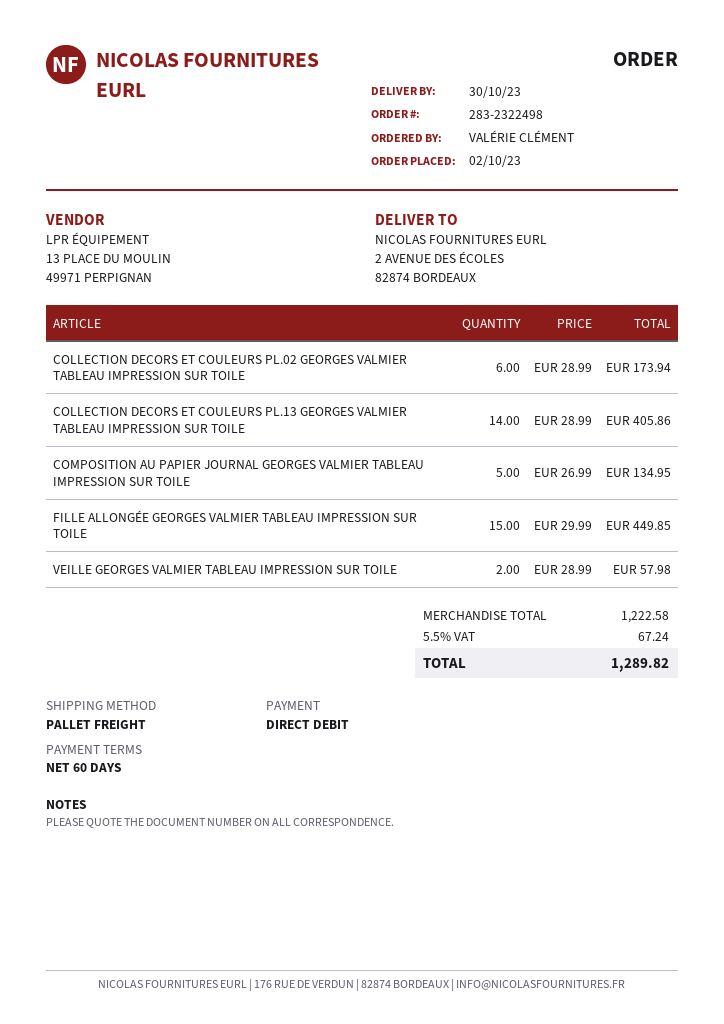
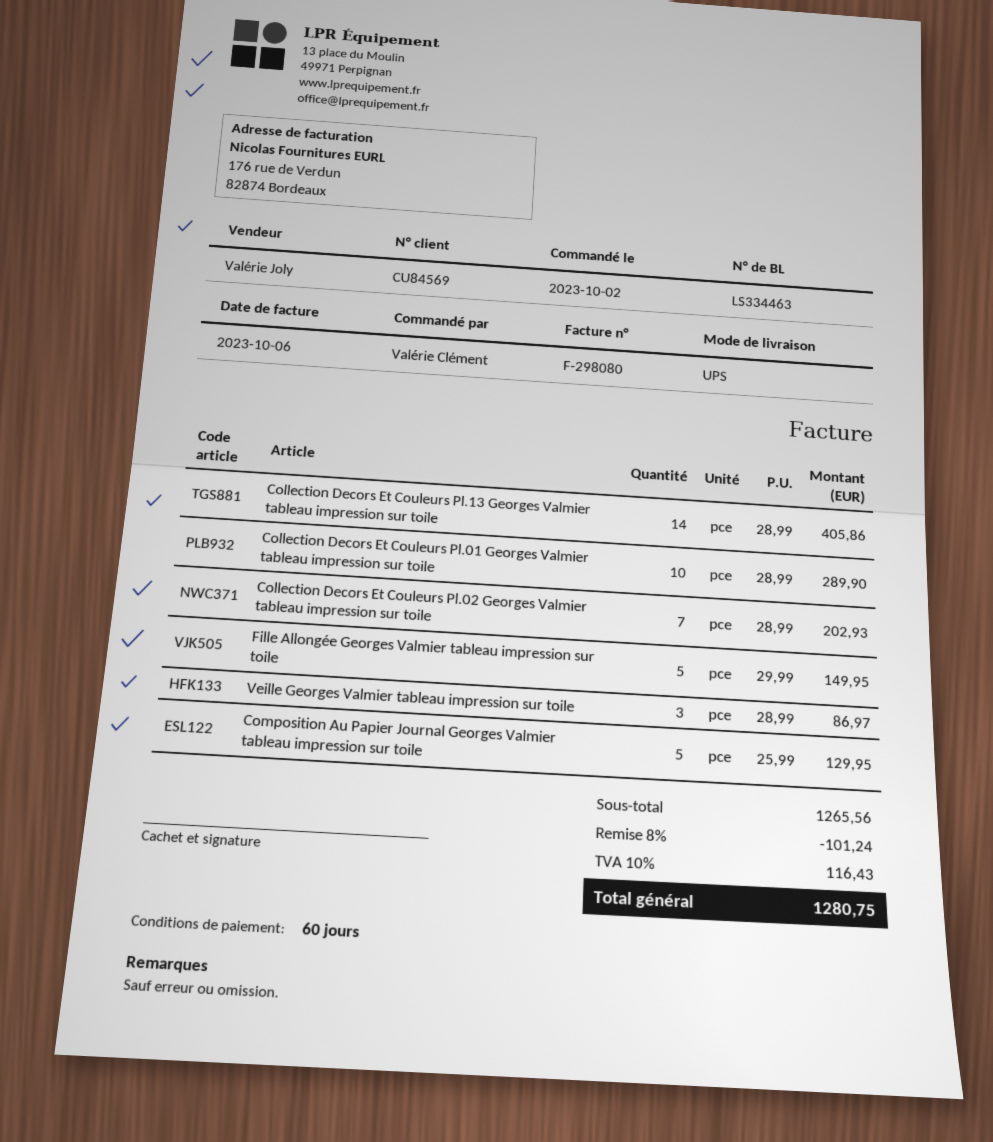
shipping method: pallet freight -> UPS
COLLECTION DECORS ET COULEURS PL.02 GEORGES VALMIER TABLEAU IMPRESSION SUR TOILE: 6 x 28.99 = 173.94 -> 7 x 28.99 = 202.93
COMPOSITION AU PAPIER JOURNAL GEORGES VALMIER TABLEAU IMPRESSION SUR TOILE: 5 x 26.99 = 134.95 -> 5 x 25.99 = 129.95
FILLE ALLONGÉE GEORGES VALMIER TABLEAU IMPRESSION SUR TOILE: 15 x 29.99 = 449.85 -> 5 x 29.99 = 149.95
VEILLE GEORGES VALMIER TABLEAU IMPRESSION SUR TOILE: 2 x 28.99 = 57.98 -> 3 x 28.99 = 86.97
Collection Decors Et Couleurs Pl.01 Georges Valmier tableau impression sur toile: none -> 10 x 28.99 = 289.90
subtotal: 1222.58 -> 1265.56
discount: none -> 8% = 101.24
tax: 5.5% = 67.24 -> 10% = 116.43
total: 1289.82 -> 1280.75

